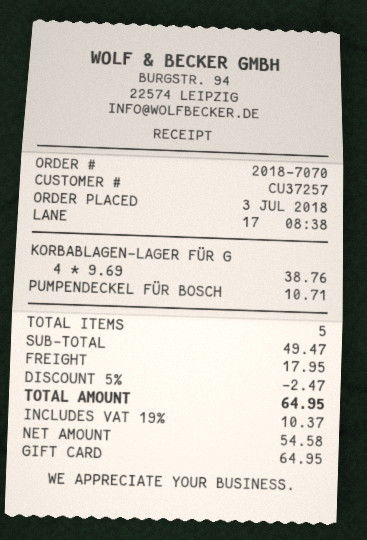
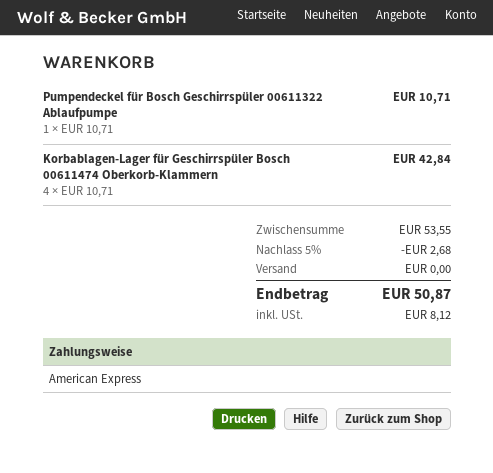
payment method: gift card -> American Express
KORBABLAGEN-LAGER FÜR G: 4 x 9.69 = 38.76 -> 4 x 10.71 = 42.84
subtotal: 49.47 -> 53.55
discount: 5% = 2.47 -> 5% = 2.68
shipping: 17.95 -> 0.00
tax: 10.37 -> 8.12
total: 64.95 -> 50.87

